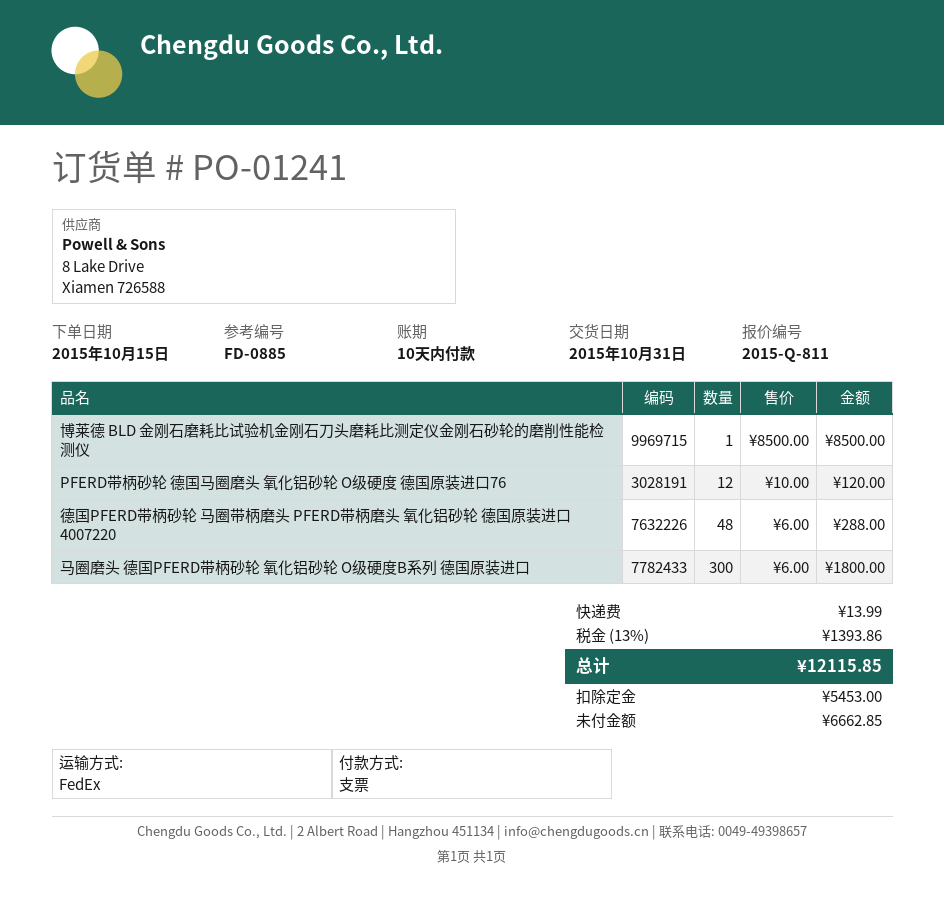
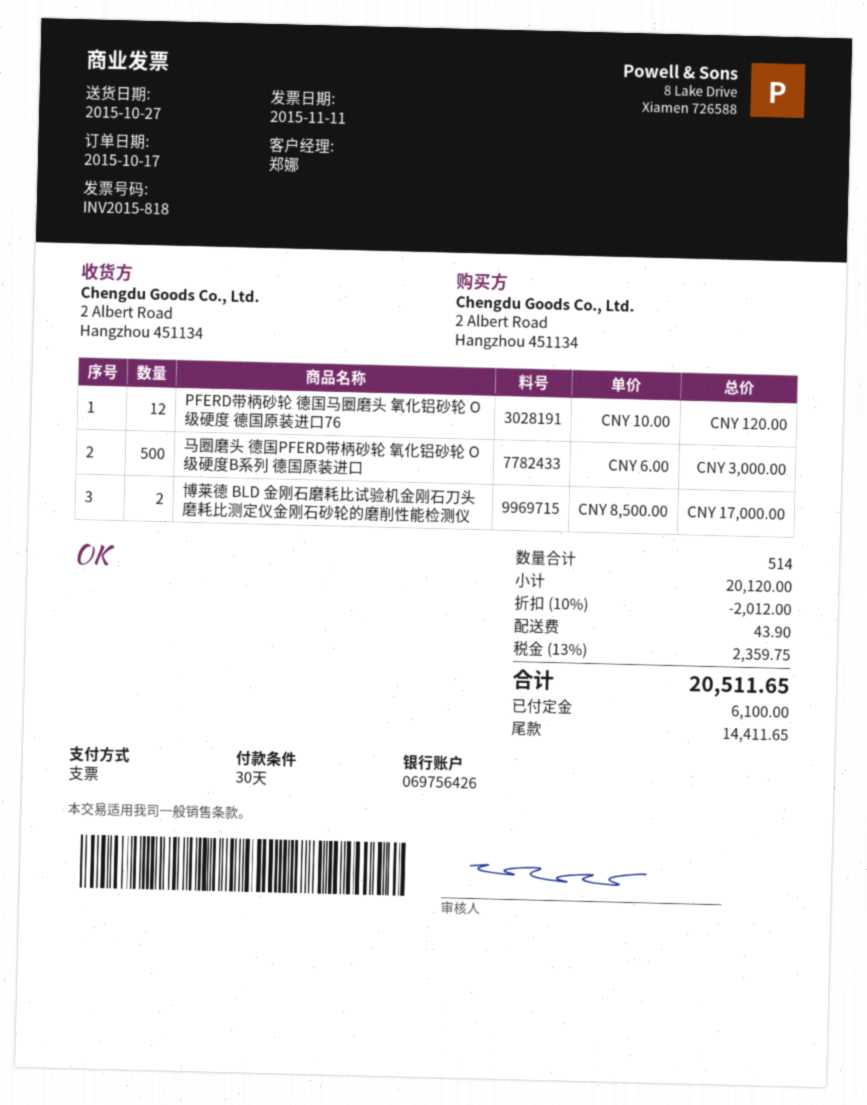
order date: 2015-10-15 -> 2015-10-17
delivery date: 2015-10-31 -> 2015-10-27
payment terms: 10 days -> 30 days
博莱德 BLD 金刚石磨耗比试验机金刚石刀头磨耗比测定仪金刚石砂轮的磨削性能检测仪: 1 x 8500.00 = 8500.00 -> 2 x 8500.00 = 17000.00
德国PFERD带柄砂轮 马圈带柄磨头 PFERD带柄磨头 氧化铝砂轮 德国原装进口 4007220: 48 x 6.00 = 288.00 -> none
马圈磨头 德国PFERD带柄砂轮 氧化铝砂轮 O级硬度B系列 德国原装进口: 300 x 6.00 = 1800.00 -> 500 x 6.00 = 3000.00
discount: none -> 10% = 2012.00
shipping: 13.99 -> 43.90
tax: 13% = 1393.86 -> 13% = 2359.75
total: 12115.85 -> 20511.65
deposit: 5453.00 -> 6100.00
balance: 6662.85 -> 14411.65

